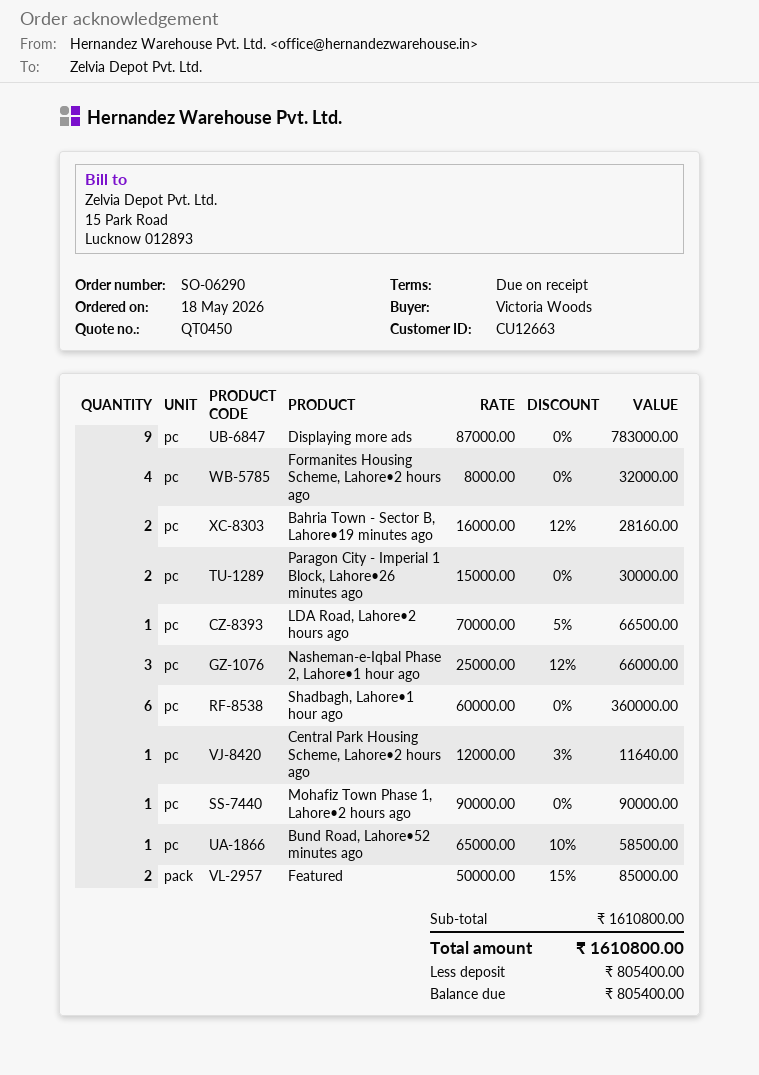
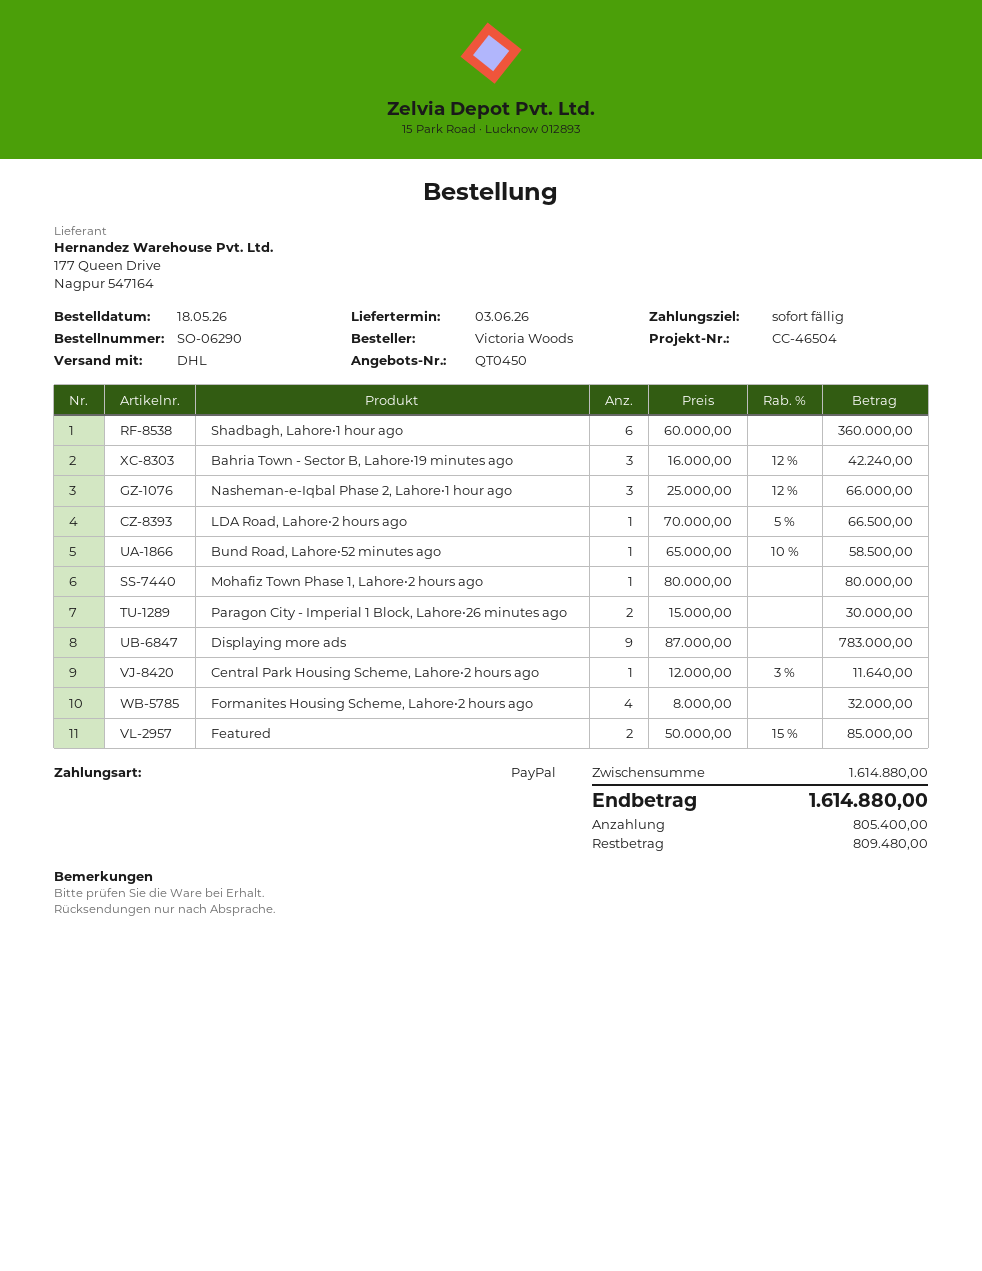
Bahria Town - Sector B, Lahore•19 minutes ago: 2 x 16000.00 - 12% = 28160.00 -> 3 x 16000.00 - 12% = 42240.00
Mohafiz Town Phase 1, Lahore•2 hours ago: 1 x 90000.00 = 90000.00 -> 1 x 80000.00 = 80000.00
subtotal: 1610800.00 -> 1614880.00
total: 1610800.00 -> 1614880.00
balance: 805400.00 -> 809480.00

